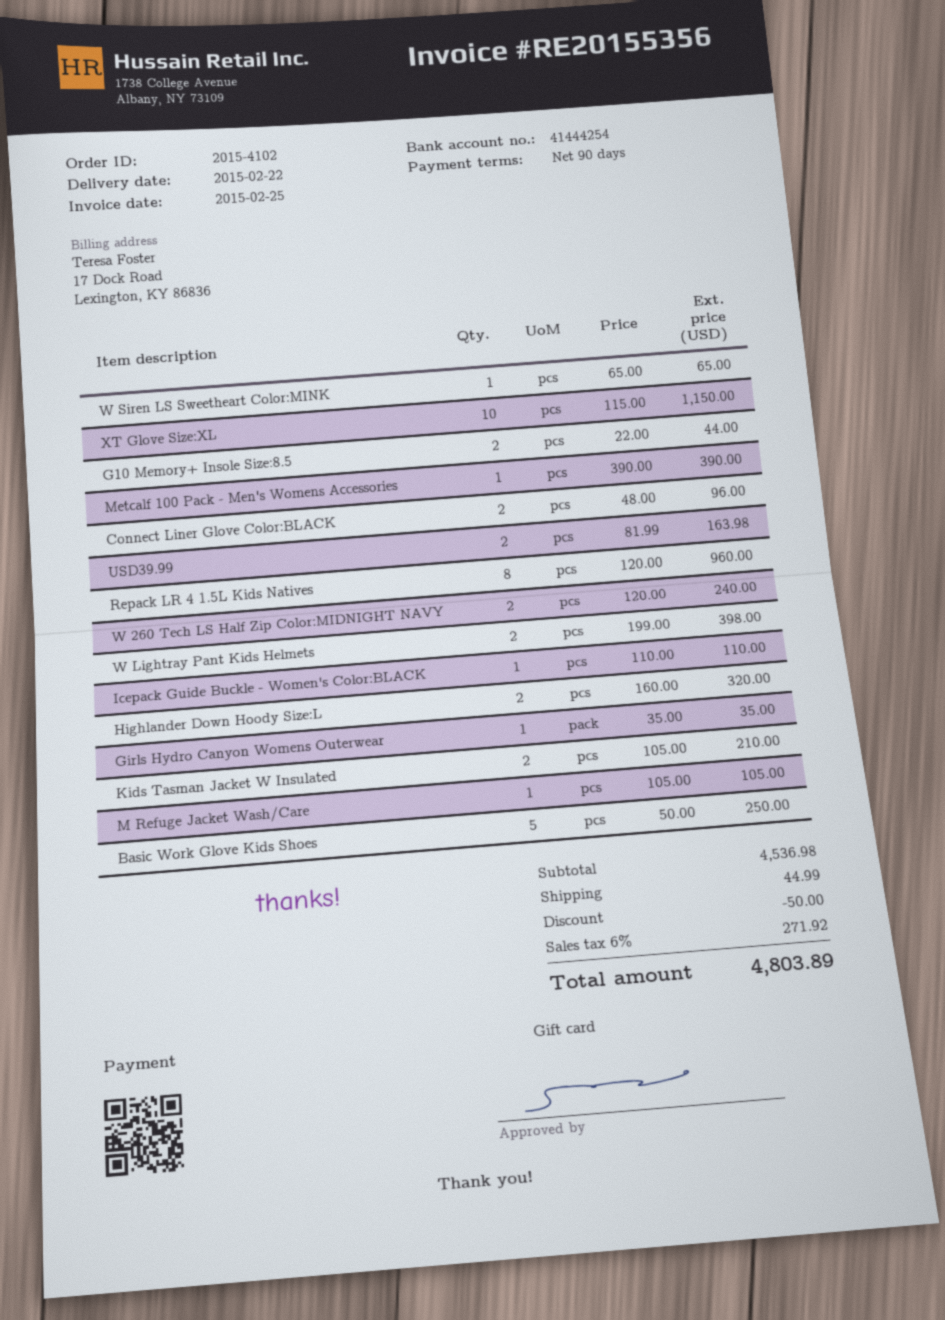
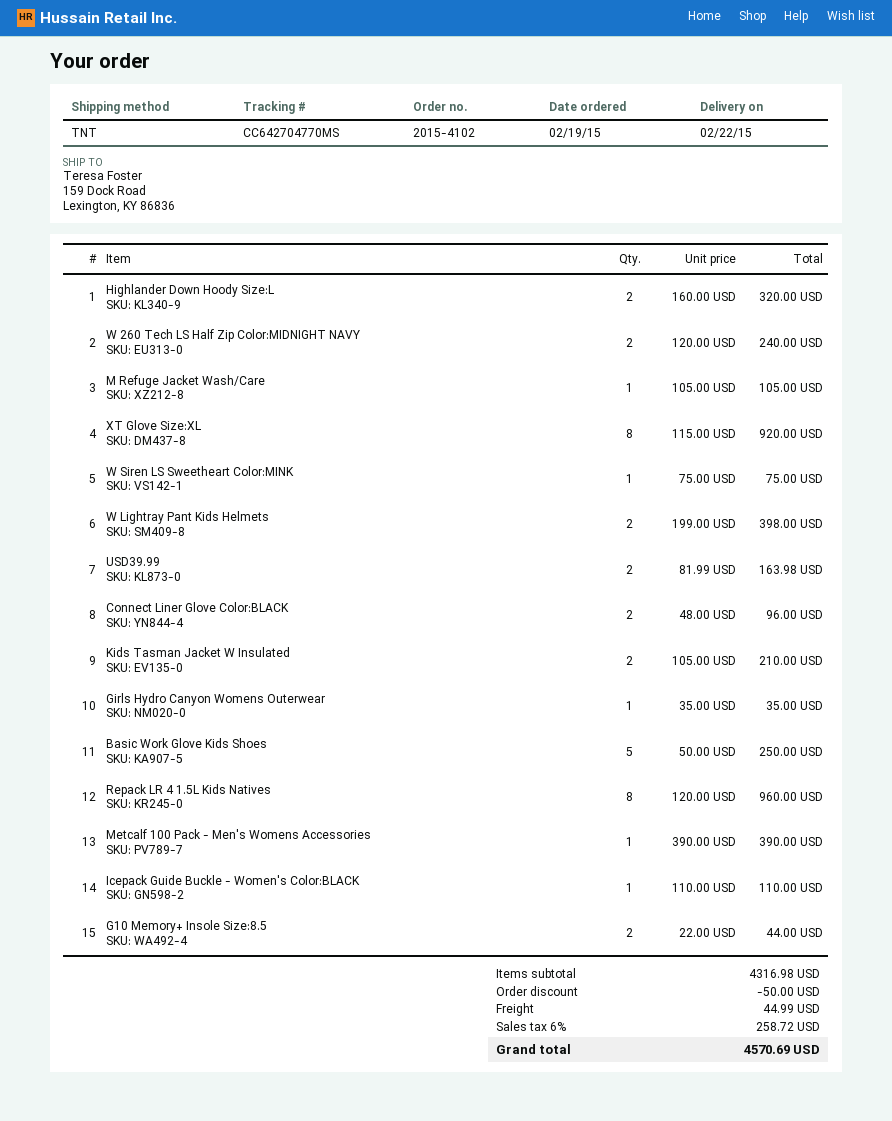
W Siren LS Sweetheart Color:MINK: 1 x 65.00 = 65.00 -> 1 x 75.00 = 75.00
XT Glove Size:XL: 10 x 115.00 = 1150.00 -> 8 x 115.00 = 920.00
subtotal: 4536.98 -> 4316.98
tax: 6% = 271.92 -> 6% = 258.72
total: 4803.89 -> 4570.69

